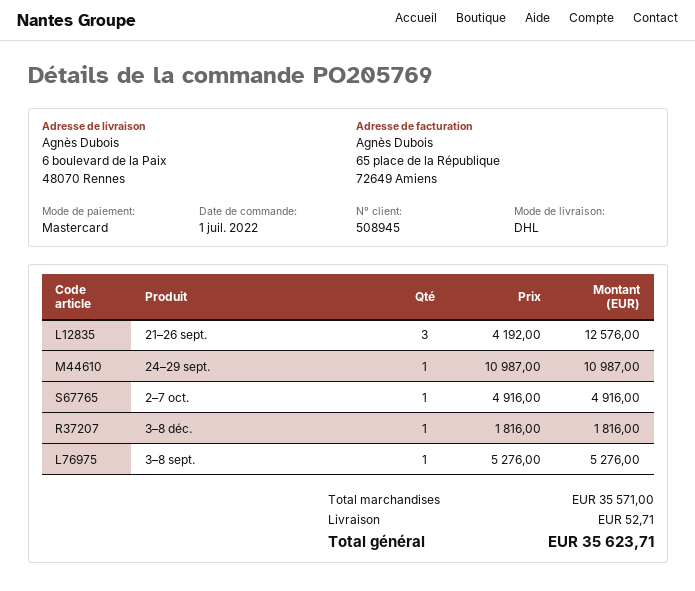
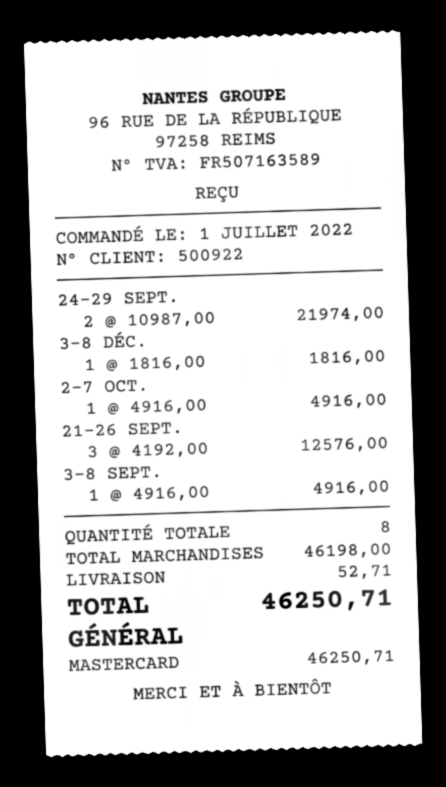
customer number: 508945 -> 500922
24–29 sept.: 1 x 10987.00 = 10987.00 -> 2 x 10987.00 = 21974.00
3–8 sept.: 1 x 5276.00 = 5276.00 -> 1 x 4916.00 = 4916.00
subtotal: 35571.00 -> 46198.00
total: 35623.71 -> 46250.71

